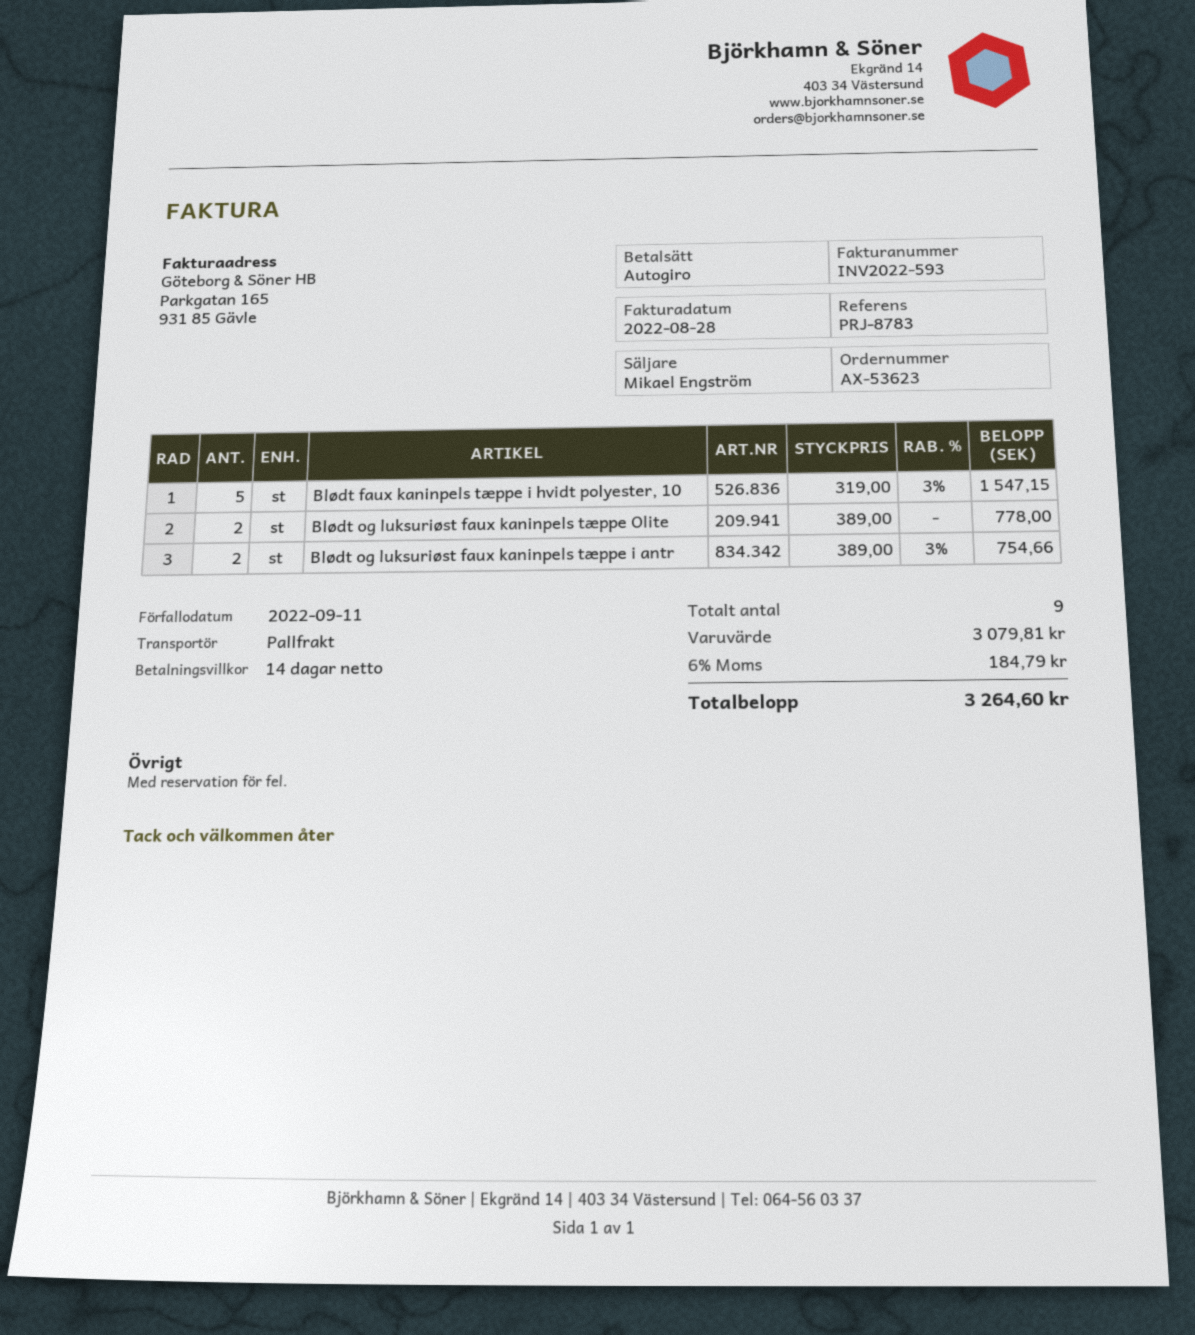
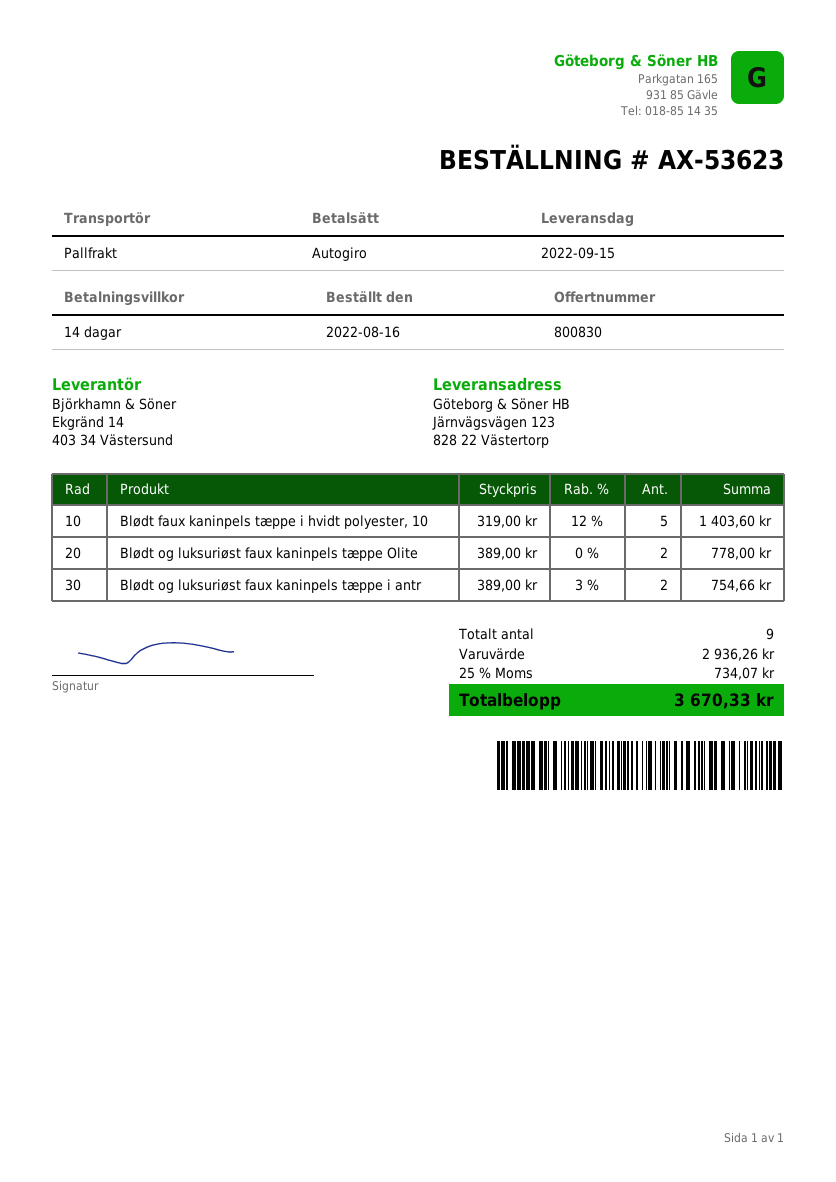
Blødt faux kaninpels tæppe i hvidt polyester, 10: 5 x 319.00 - 3% = 1547.15 -> 5 x 319.00 - 12% = 1403.60
subtotal: 3079.81 -> 2936.26
tax: 6% = 184.79 -> 25% = 734.07
total: 3264.60 -> 3670.33

